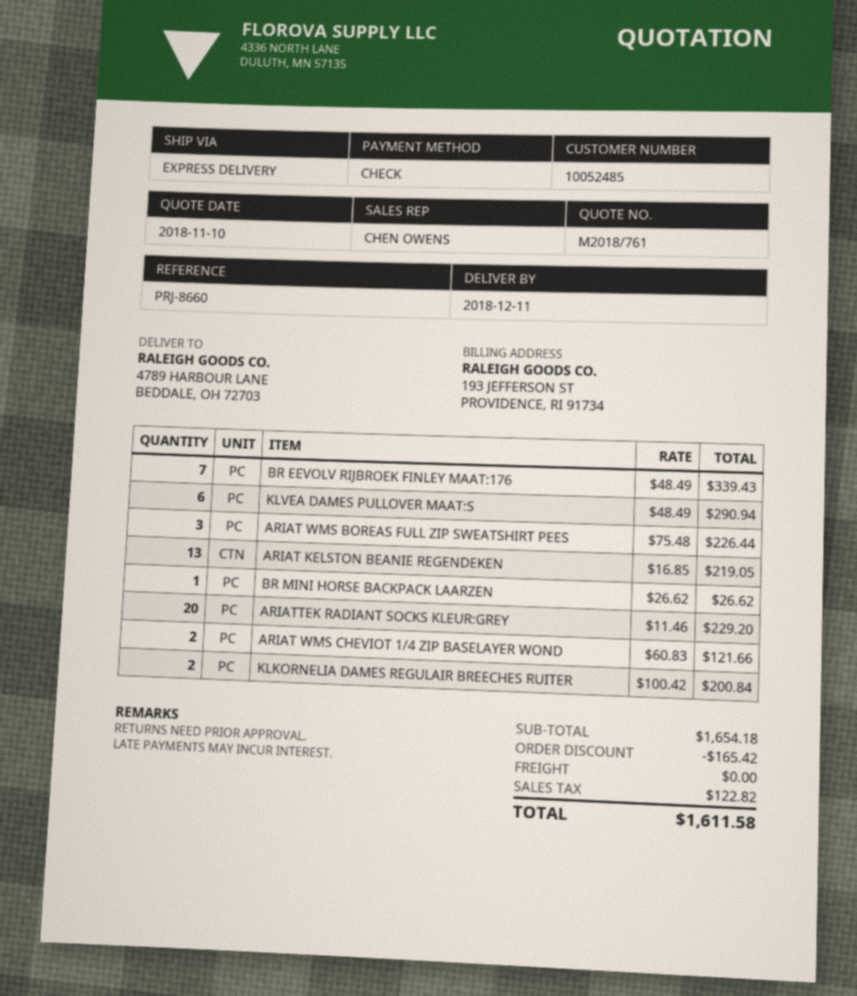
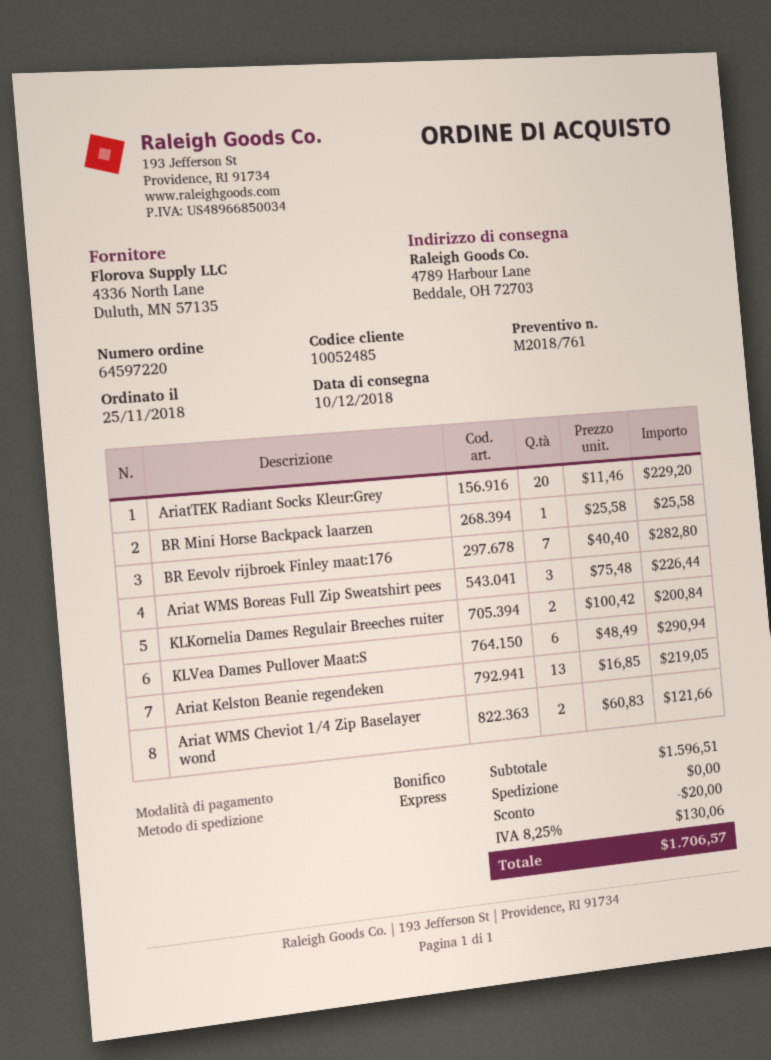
delivery date: 2018-12-11 -> 2018-12-10
payment method: cheque -> bank transfer
BR EEVOLV RIJBROEK FINLEY MAAT:176: 7 x 48.49 = 339.43 -> 7 x 40.40 = 282.80
BR MINI HORSE BACKPACK LAARZEN: 1 x 26.62 = 26.62 -> 1 x 25.58 = 25.58
subtotal: 1654.18 -> 1596.51
discount: 165.42 -> 20.00
tax: 122.82 -> 130.06
total: 1611.58 -> 1706.57

